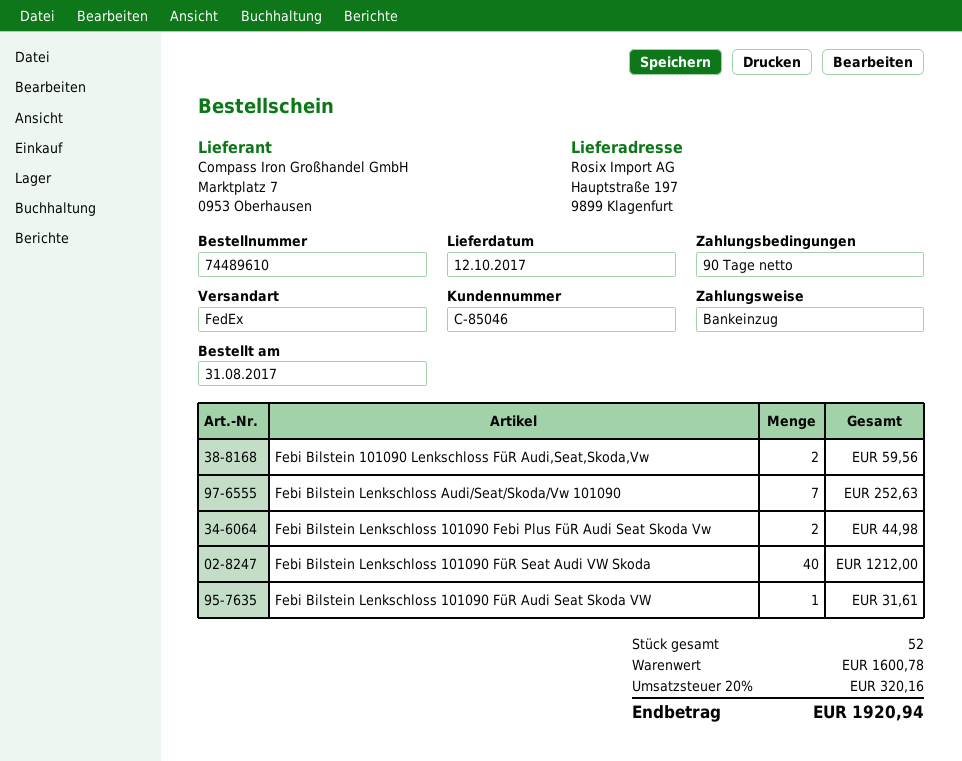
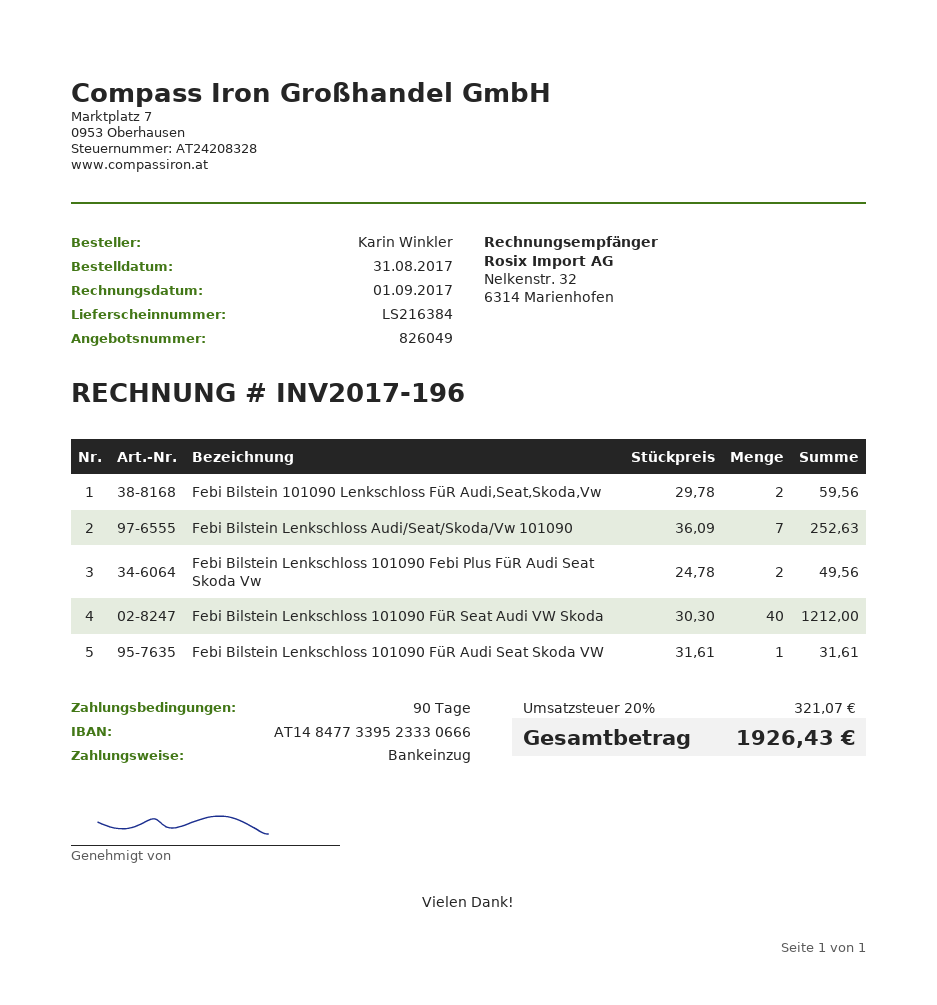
Febi Bilstein Lenkschloss 101090 Febi Plus FüR Audi Seat Skoda Vw: 2 for 44.98 -> 2 for 49.56
tax: 20% = 320.16 -> 20% = 321.07
total: 1920.94 -> 1926.43

